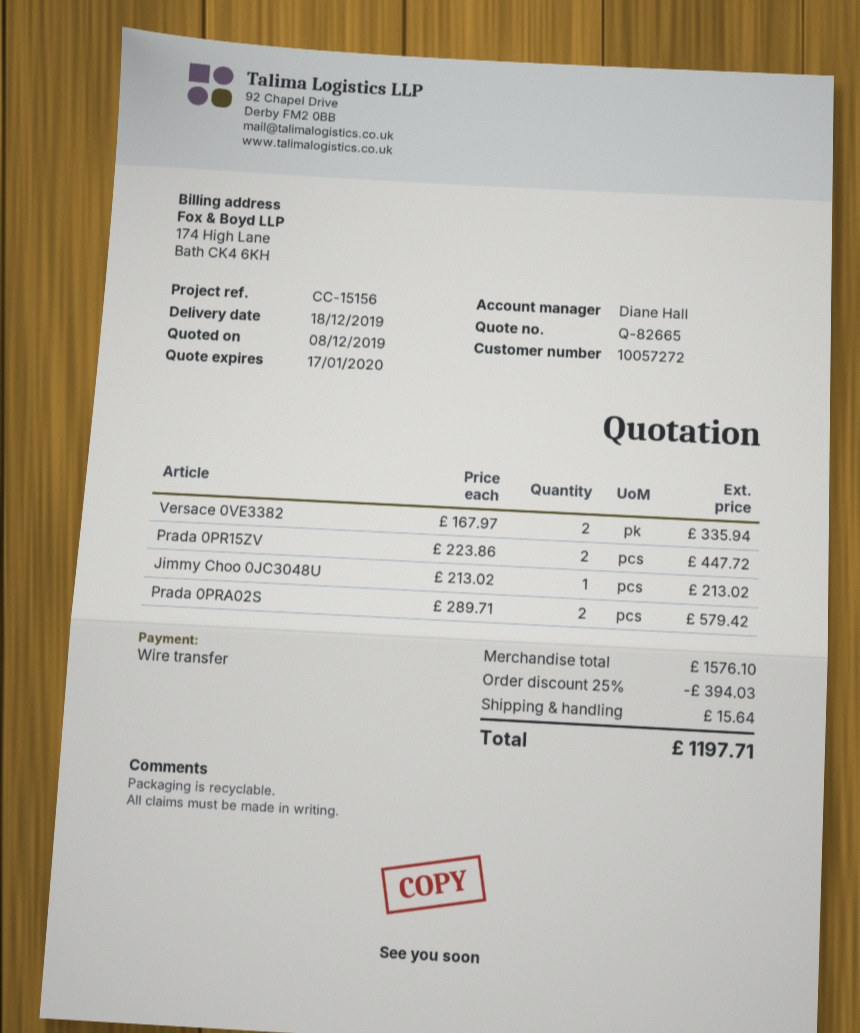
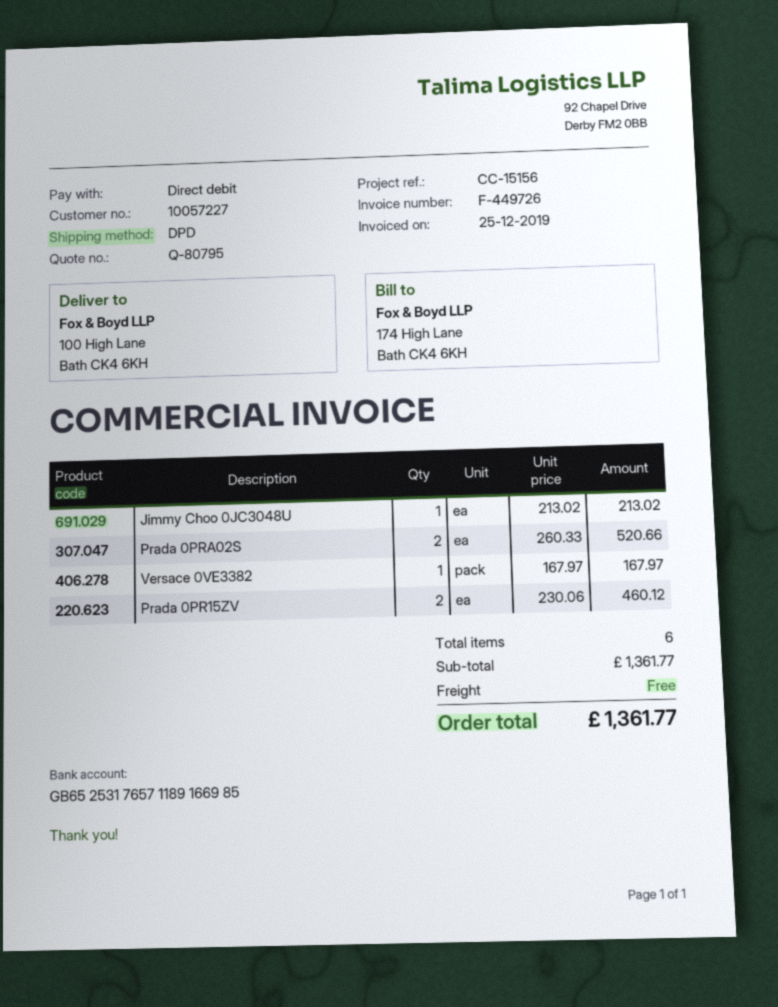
quote number: Q-82665 -> Q-80795
customer number: 10057272 -> 10057227
payment method: bank transfer -> direct debit
Versace 0VE3382: 2 x 167.97 = 335.94 -> 1 x 167.97 = 167.97
Prada 0PR15ZV: 2 x 223.86 = 447.72 -> 2 x 230.06 = 460.12
Prada 0PRA02S: 2 x 289.71 = 579.42 -> 2 x 260.33 = 520.66
subtotal: 1576.10 -> 1361.77
discount: 25% = 394.03 -> none
shipping: 15.64 -> 0.00
total: 1197.71 -> 1361.77

